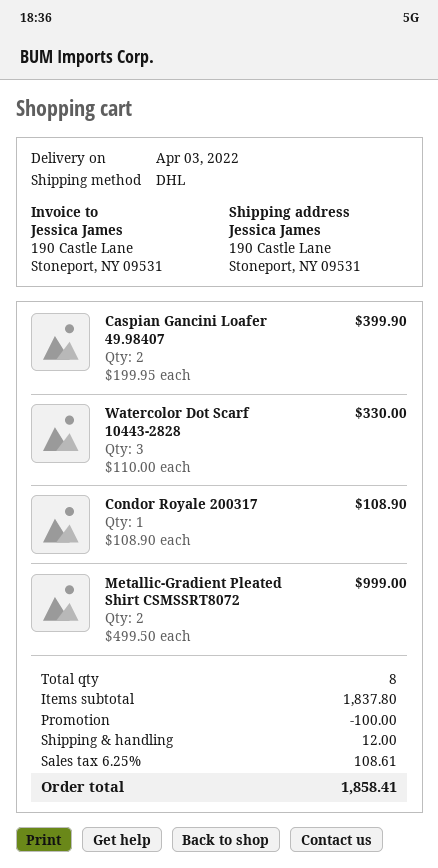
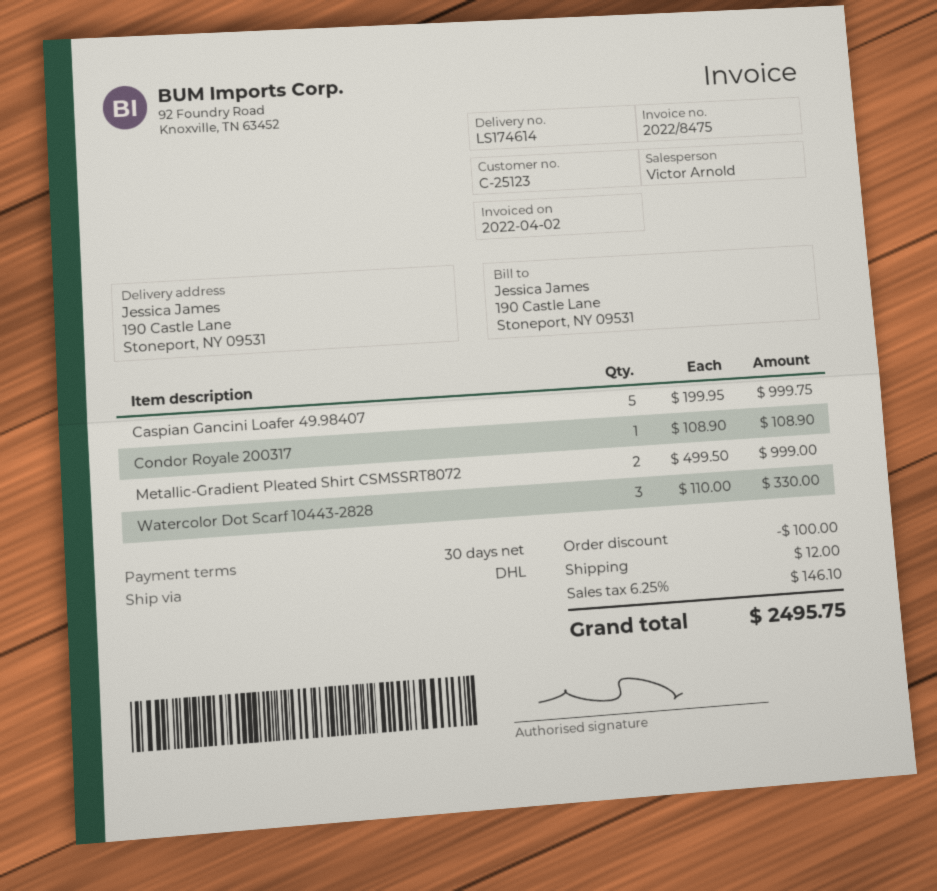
Caspian Gancini Loafer 49.98407: 2 x 199.95 = 399.90 -> 5 x 199.95 = 999.75
tax: 6.25% = 108.61 -> 6.25% = 146.10
total: 1858.41 -> 2495.75

